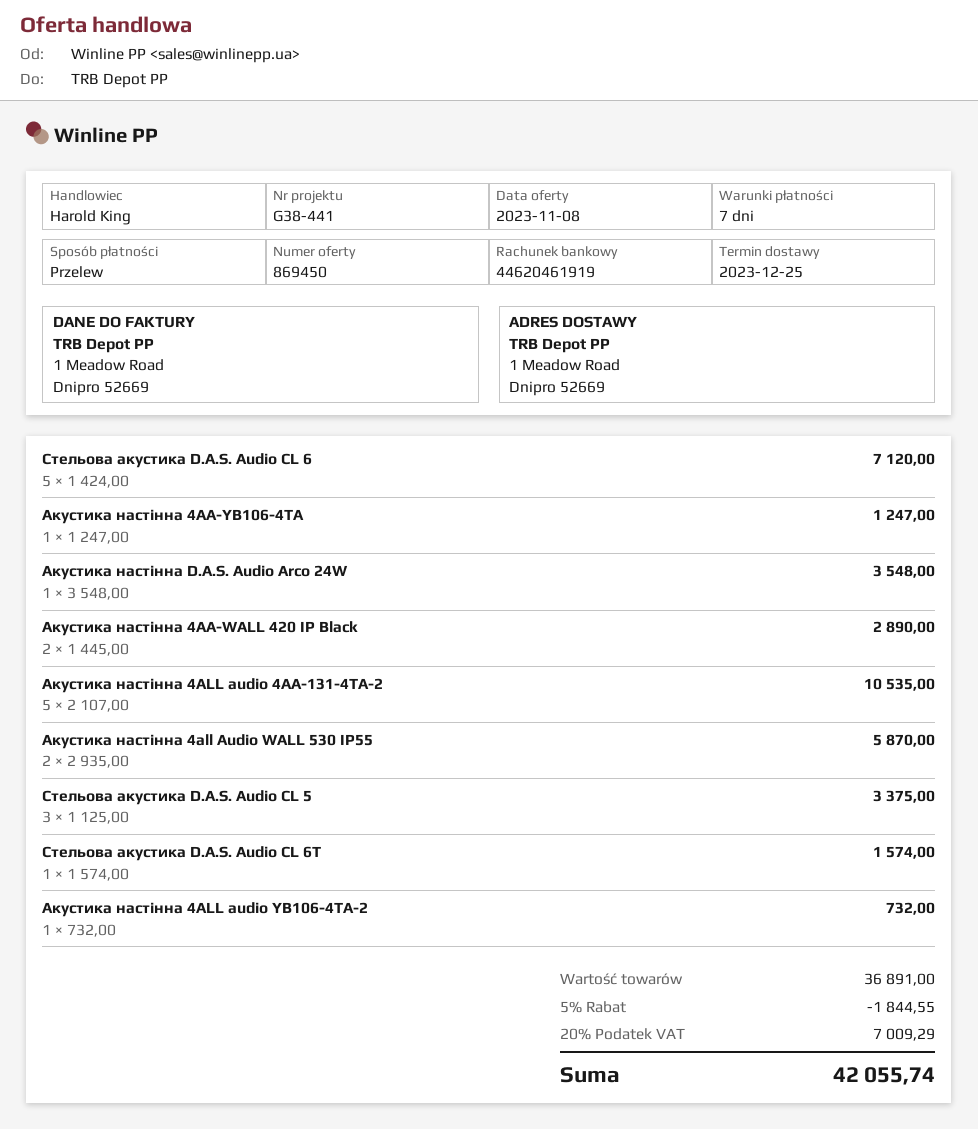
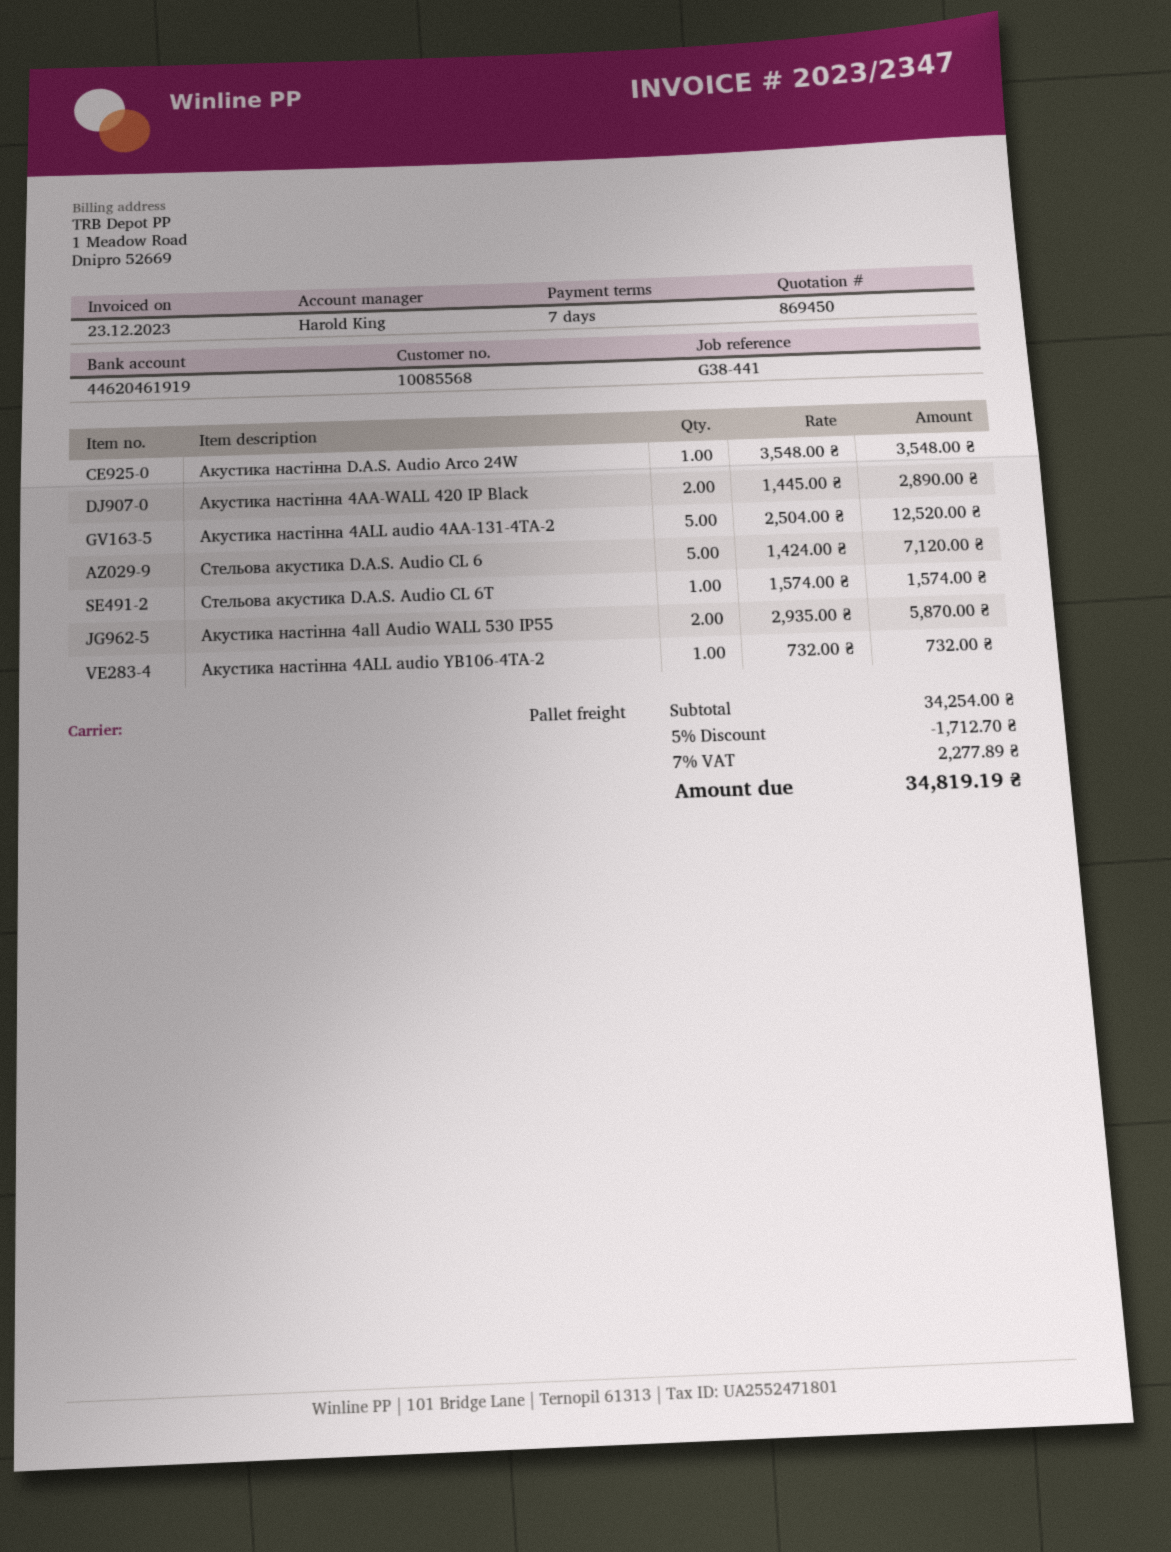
Акустика настінна 4AA-YB106-4TA: 1 x 1247.00 = 1247.00 -> none
Акустика настінна 4ALL audio 4AA-131-4TA-2: 5 x 2107.00 = 10535.00 -> 5 x 2504.00 = 12520.00
Стельова акустика D.A.S. Audio CL 5: 3 x 1125.00 = 3375.00 -> none
subtotal: 36891.00 -> 34254.00
discount: 5% = 1844.55 -> 5% = 1712.70
tax: 20% = 7009.29 -> 7% = 2277.89
total: 42055.74 -> 34819.19

